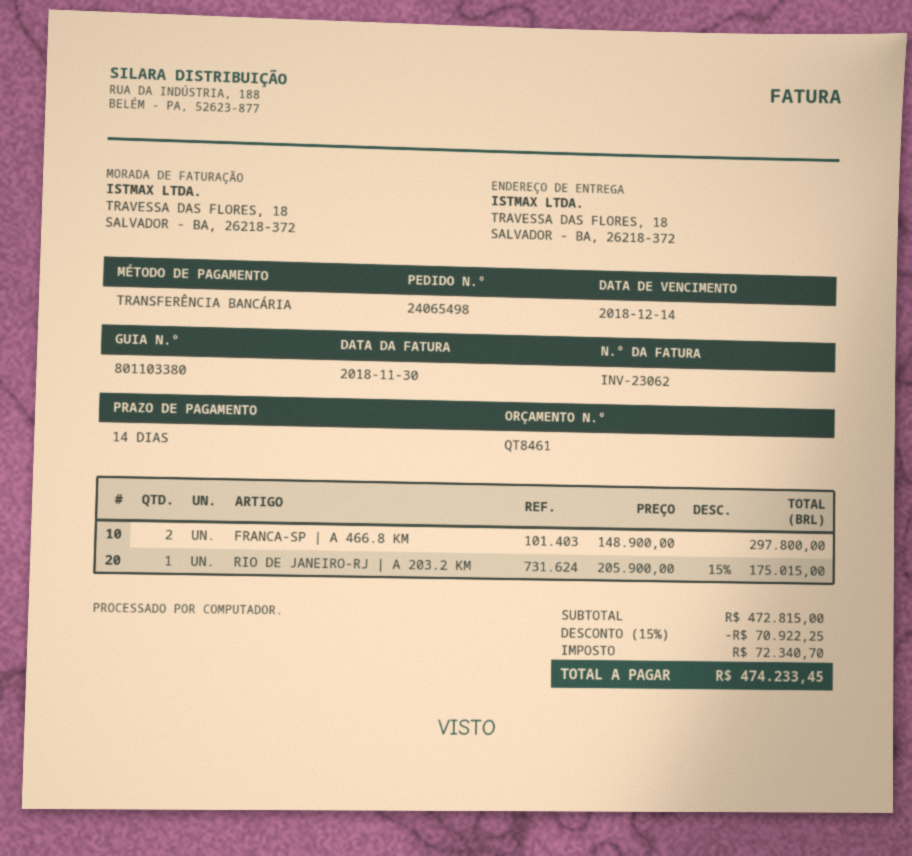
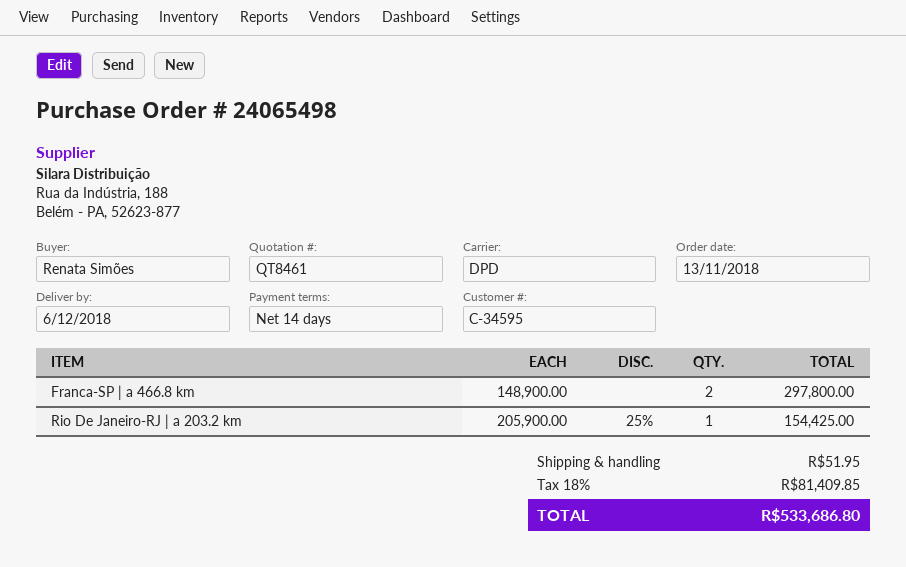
RIO DE JANEIRO-RJ | A 203.2 KM: 1 x 205900.00 - 15% = 175015.00 -> 1 x 205900.00 - 25% = 154425.00
discount: 15% = 70922.25 -> none
shipping: none -> 51.95
tax: 72340.70 -> 81409.85
total: 474233.45 -> 533686.80

